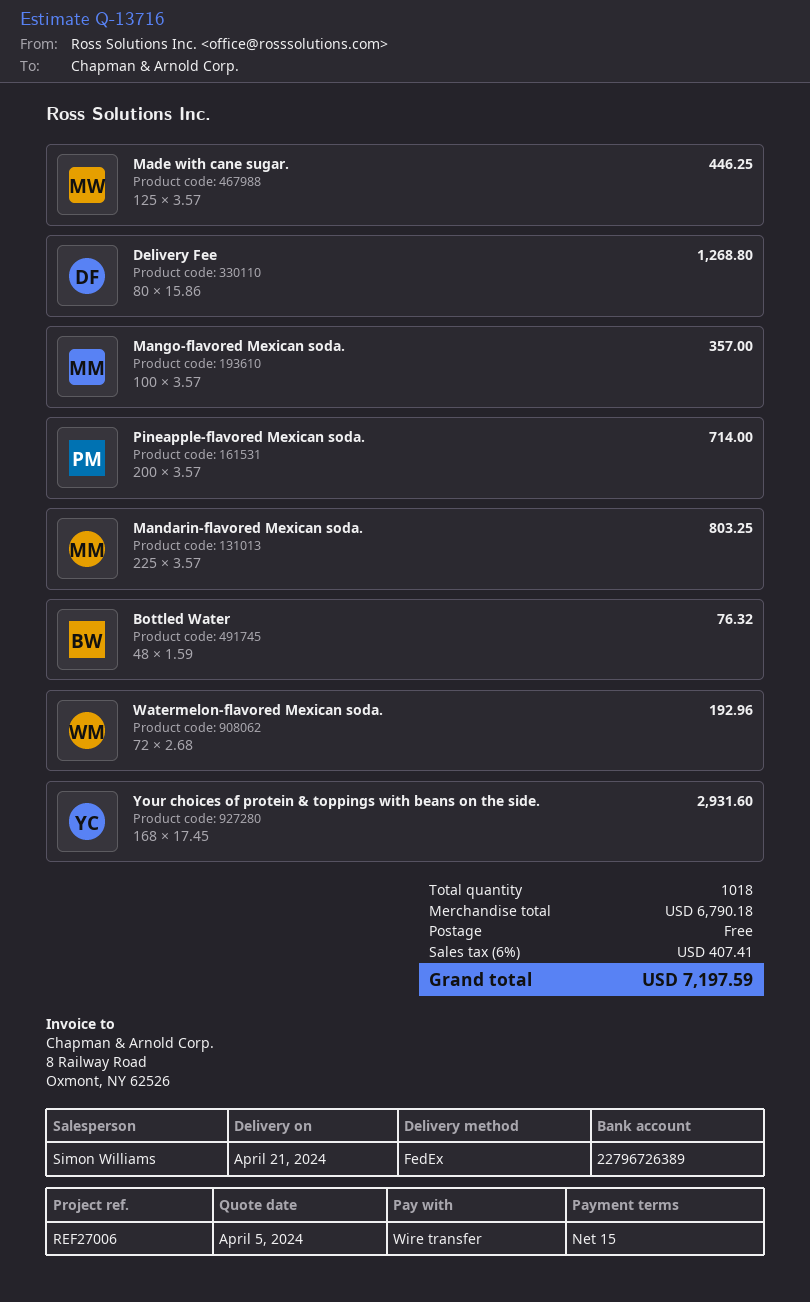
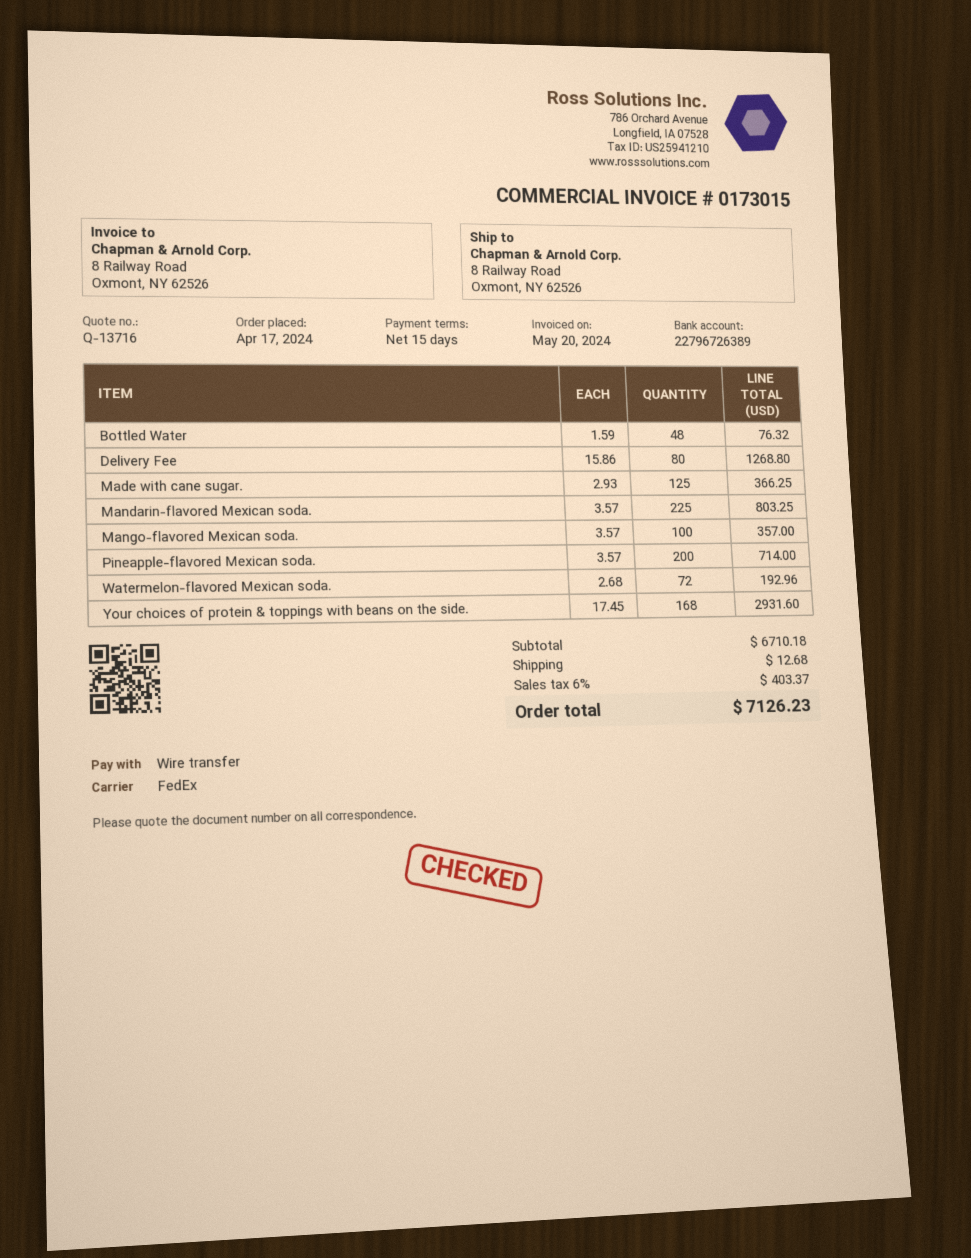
Made with cane sugar.: 125 x 3.57 = 446.25 -> 125 x 2.93 = 366.25
subtotal: 6790.18 -> 6710.18
shipping: 0.00 -> 12.68
tax: 6% = 407.41 -> 6% = 403.37
total: 7197.59 -> 7126.23

